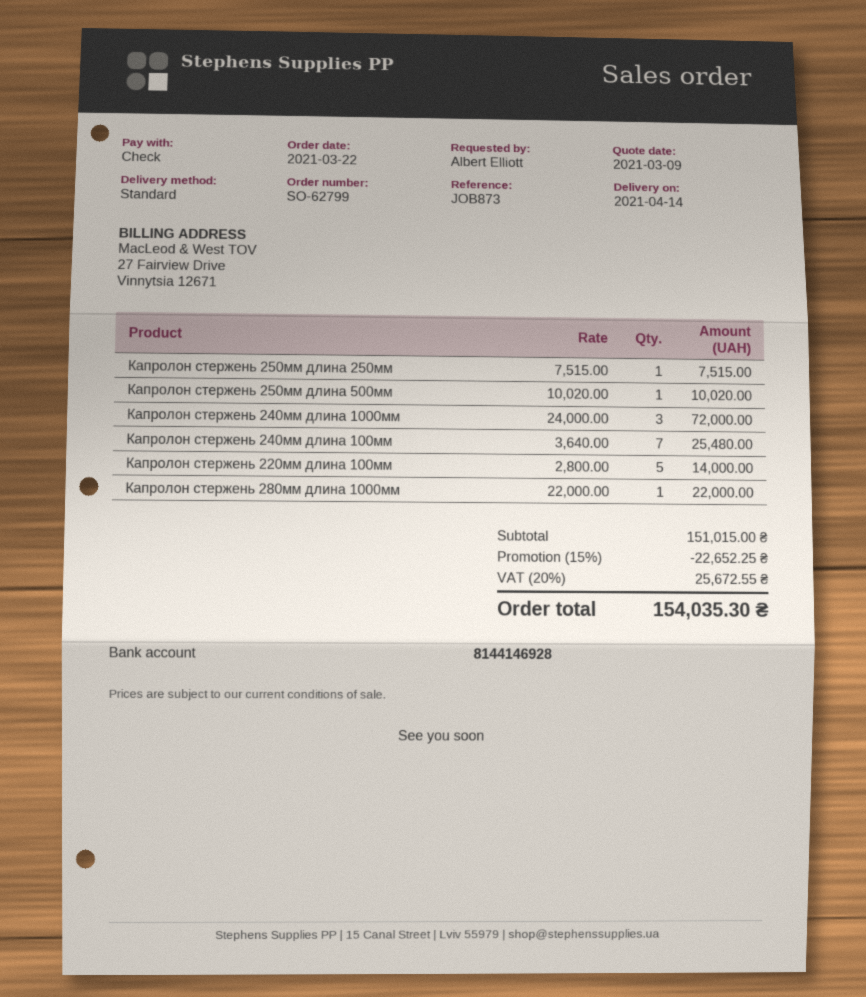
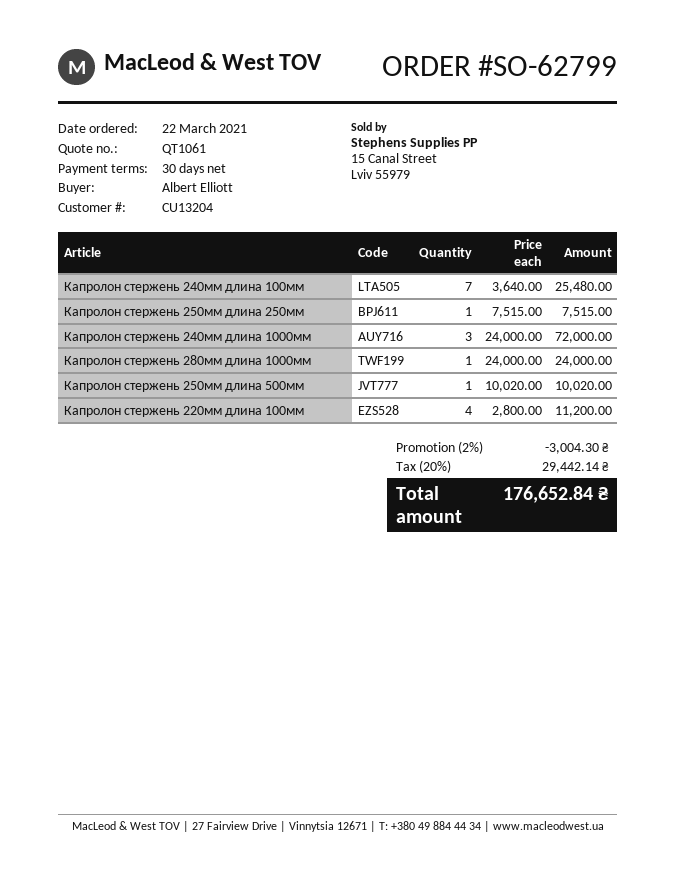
Капролон стержень 220мм длина 100мм: 5 x 2800.00 = 14000.00 -> 4 x 2800.00 = 11200.00
Капролон стержень 280мм длина 1000мм: 1 x 22000.00 = 22000.00 -> 1 x 24000.00 = 24000.00
discount: 15% = 22652.25 -> 2% = 3004.30
tax: 20% = 25672.55 -> 20% = 29442.14
total: 154035.30 -> 176652.84

